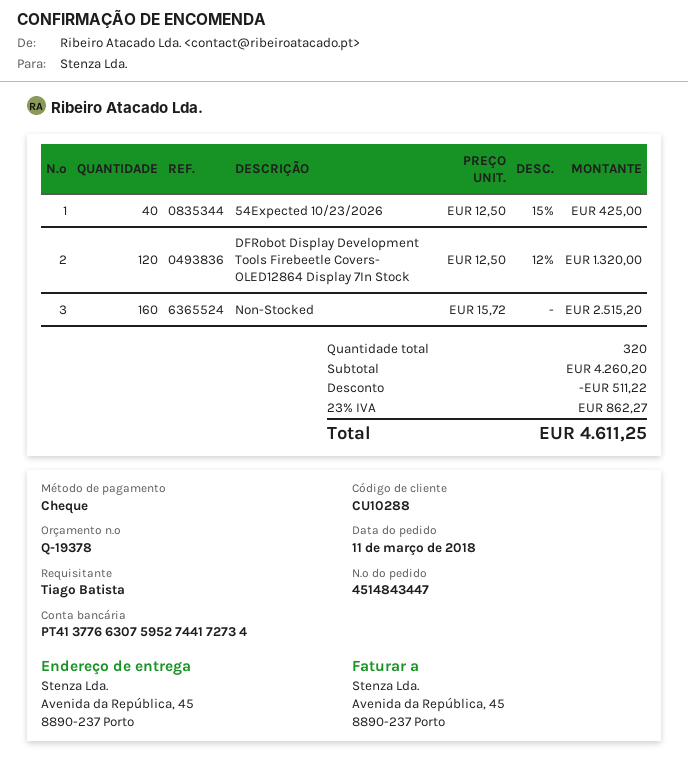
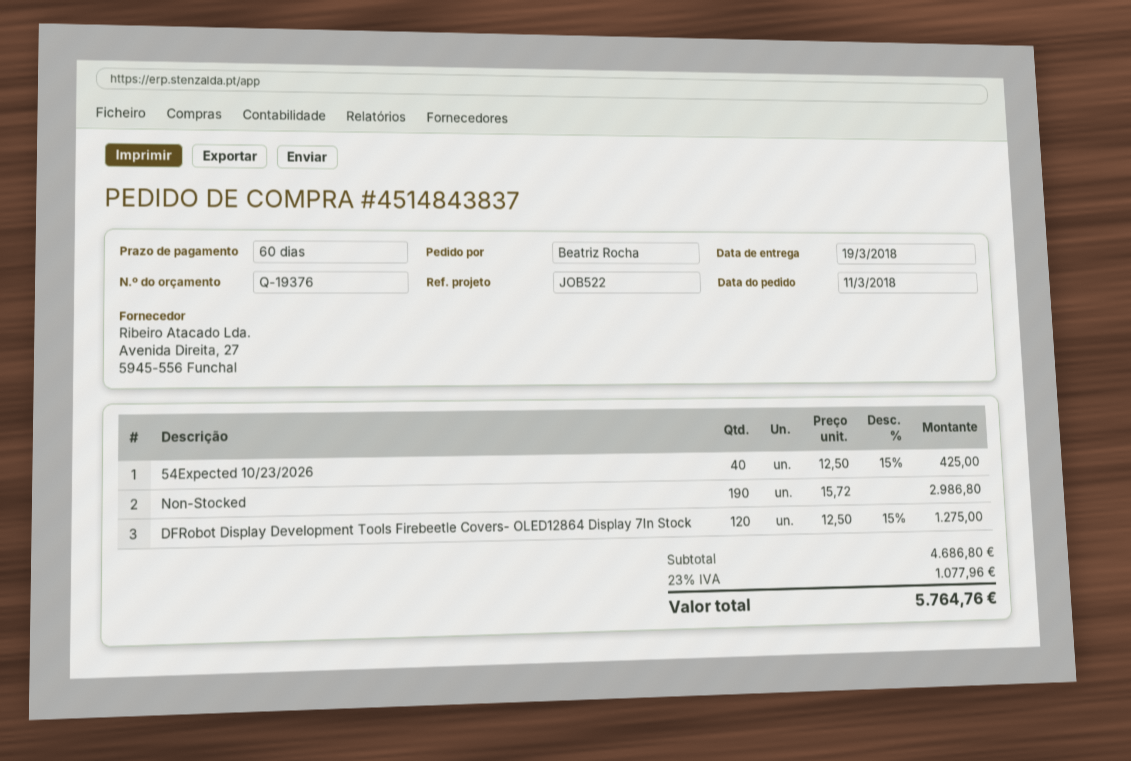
quote number: Q-19378 -> Q-19376
order number: 4514843447 -> 4514843837
ordered by: Tiago Batista -> Beatriz Rocha
DFRobot Display Development Tools Firebeetle Covers- OLED12864 Display 7In Stock: 120 x 12.50 - 12% = 1320.00 -> 120 x 12.50 - 15% = 1275.00
Non-Stocked: 160 x 15.72 = 2515.20 -> 190 x 15.72 = 2986.80
subtotal: 4260.20 -> 4686.80
discount: 511.22 -> none
tax: 23% = 862.27 -> 23% = 1077.96
total: 4611.25 -> 5764.76

